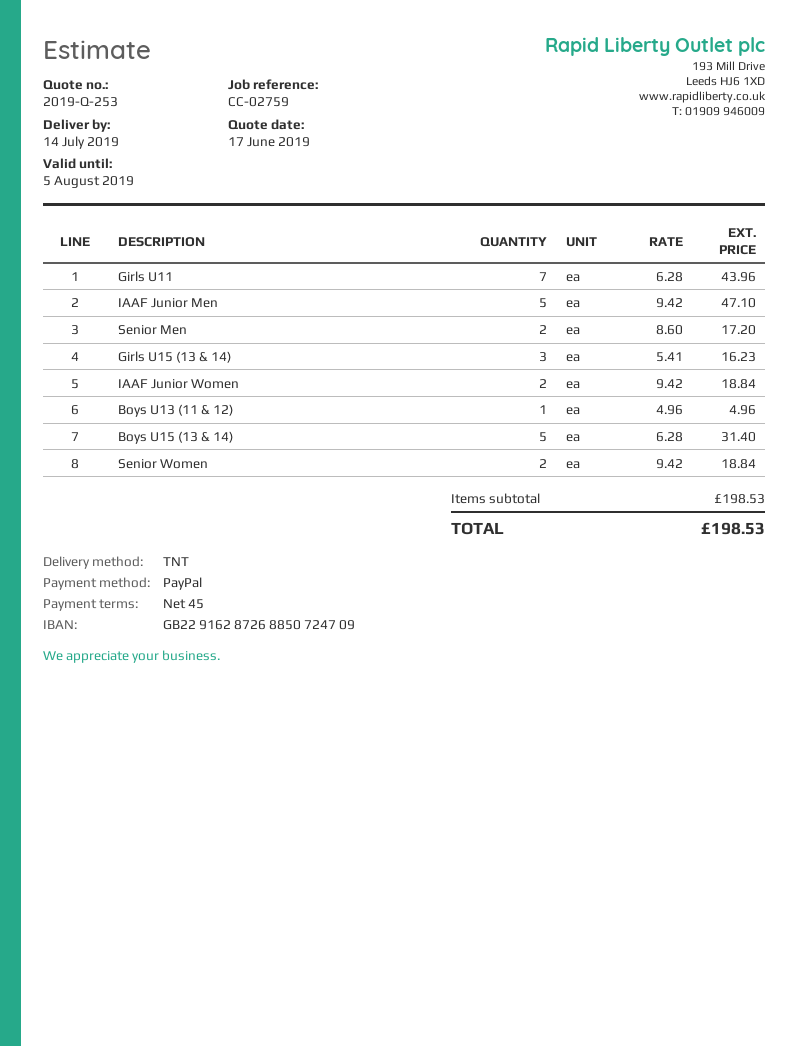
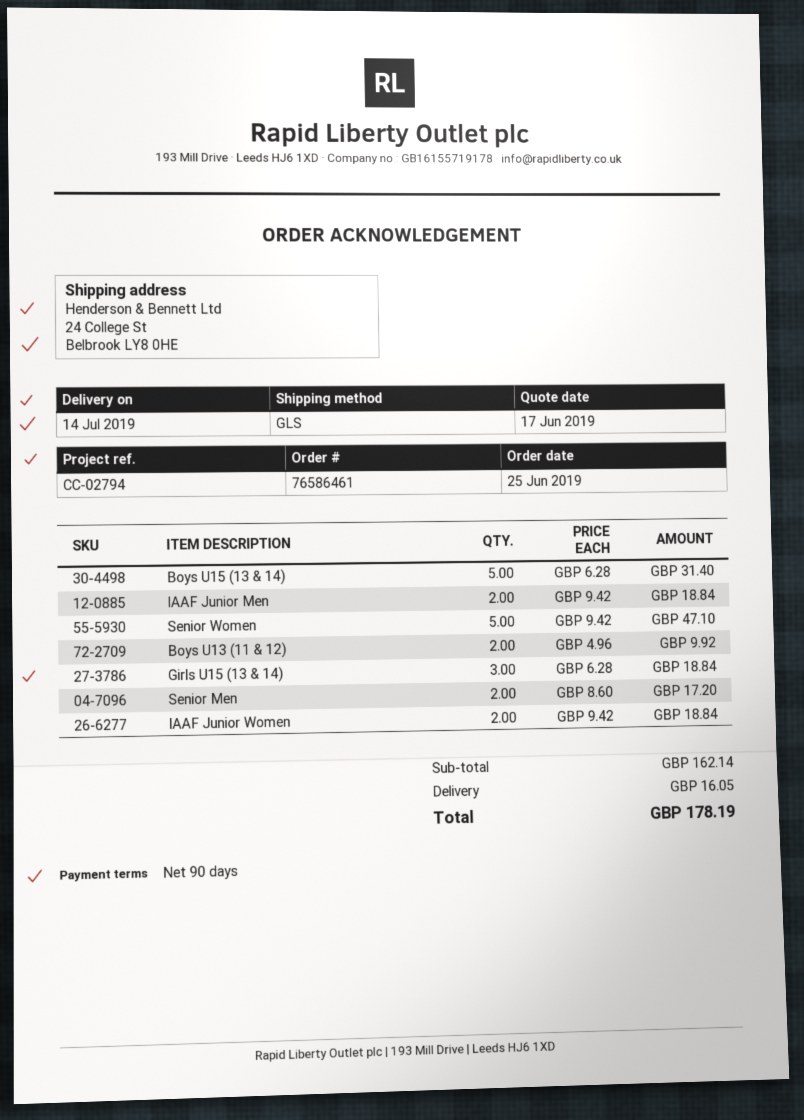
payment terms: 45 days -> 90 days
reference: CC-02759 -> CC-02794
shipping method: TNT -> GLS
Girls U11: 7 x 6.28 = 43.96 -> none
IAAF Junior Men: 5 x 9.42 = 47.10 -> 2 x 9.42 = 18.84
Girls U15 (13 & 14): 3 x 5.41 = 16.23 -> 3 x 6.28 = 18.84
Boys U13 (11 & 12): 1 x 4.96 = 4.96 -> 2 x 4.96 = 9.92
Senior Women: 2 x 9.42 = 18.84 -> 5 x 9.42 = 47.10
subtotal: 198.53 -> 162.14
shipping: none -> 16.05
total: 198.53 -> 178.19

